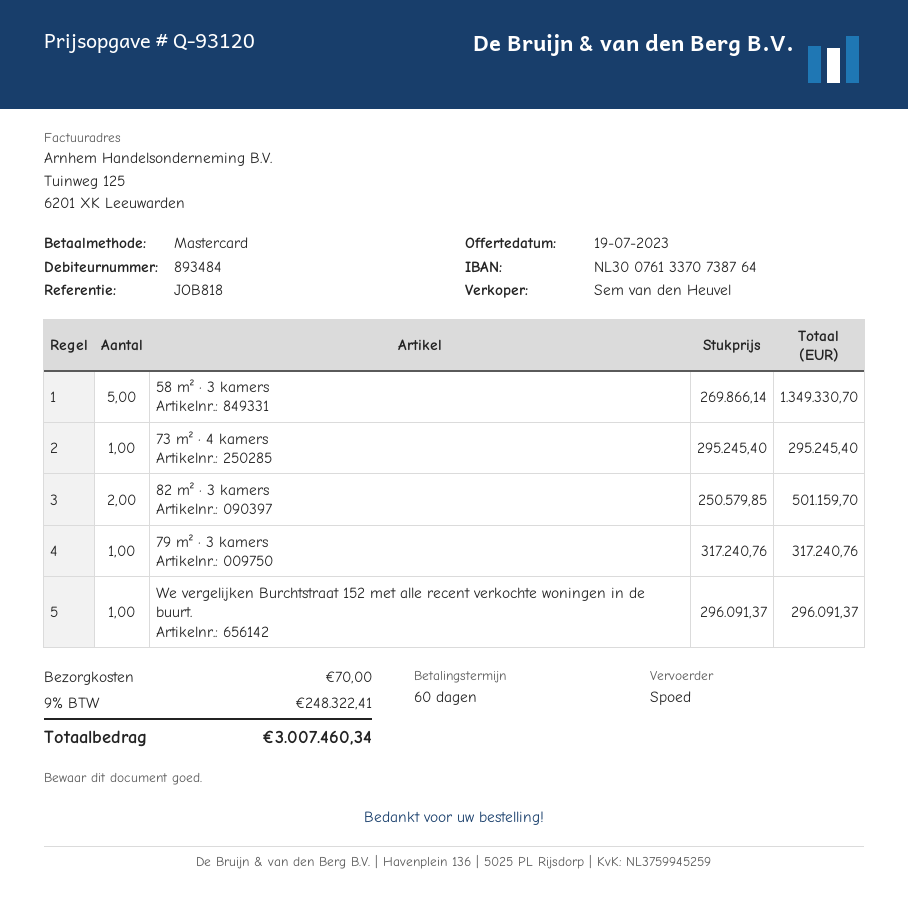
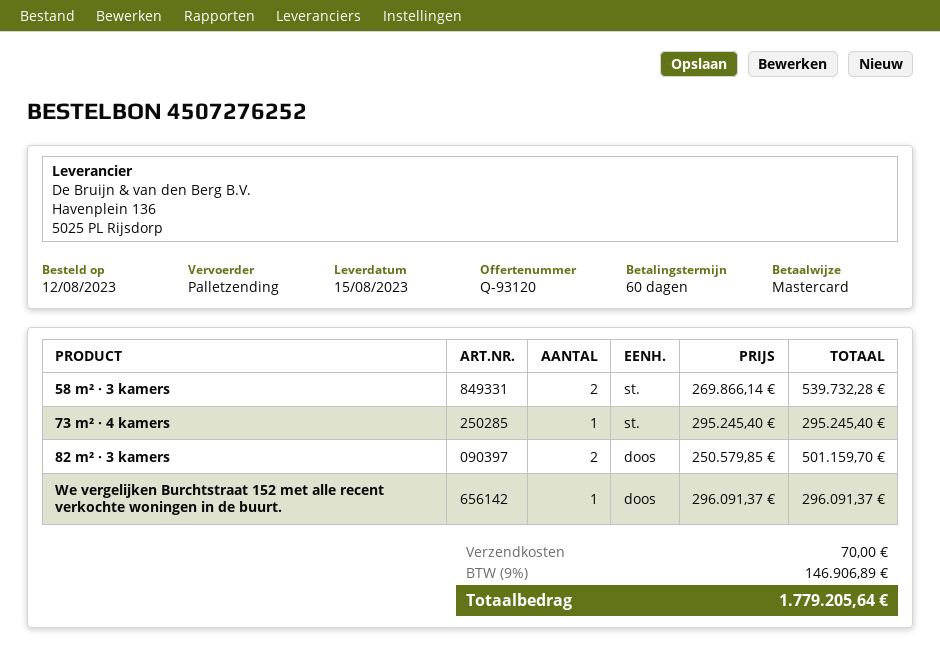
shipping method: express -> pallet freight
58 m² · 3 kamers: 5 x 269866.14 = 1349330.70 -> 2 x 269866.14 = 539732.28
79 m² · 3 kamers: 1 x 317240.76 = 317240.76 -> none
tax: 9% = 248322.41 -> 9% = 146906.89
total: 3007460.34 -> 1779205.64

